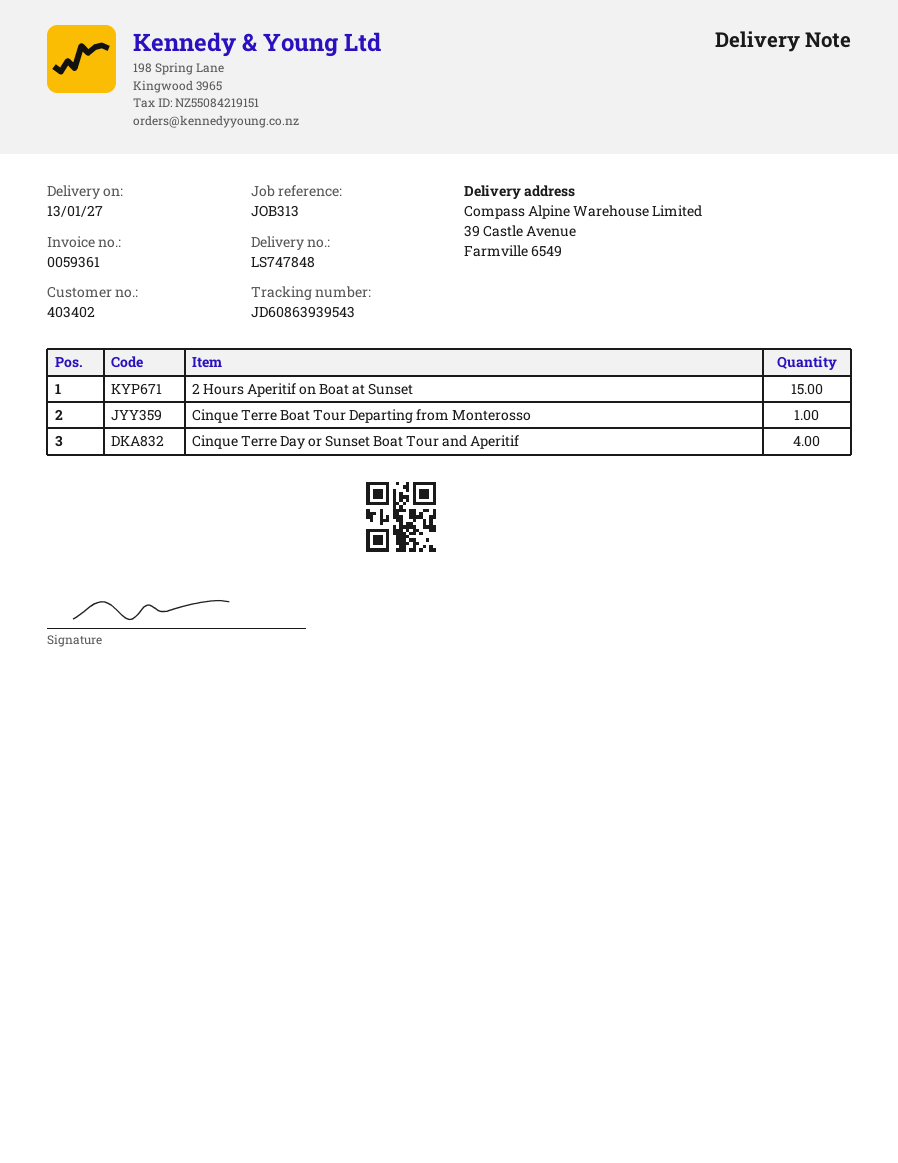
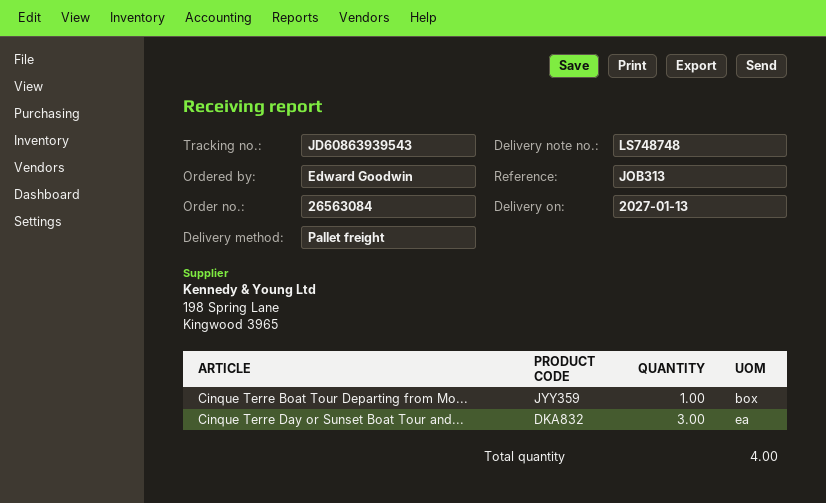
delivery note number: LS747848 -> LS748748
2 Hours Aperitif on Boat at Sunset: 15 -> none
Cinque Terre Day or Sunset Boat Tour and Aperitif: 4 -> 3

